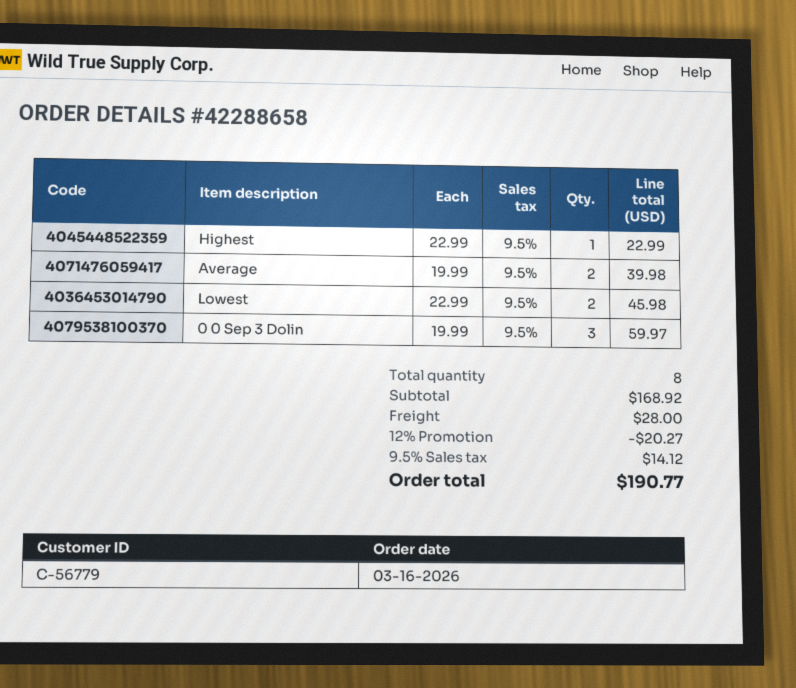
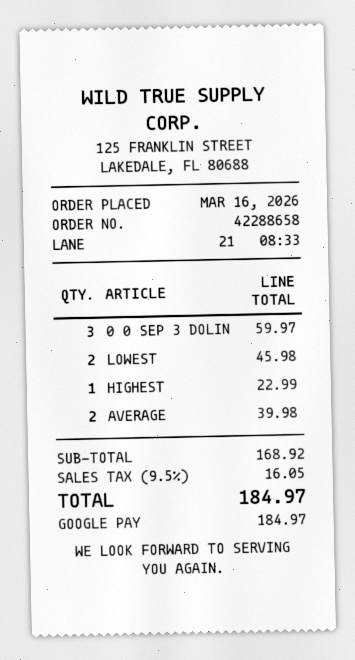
discount: 12% = 20.27 -> none
shipping: 28.00 -> none
tax: 9.5% = 14.12 -> 9.5% = 16.05
total: 190.77 -> 184.97

